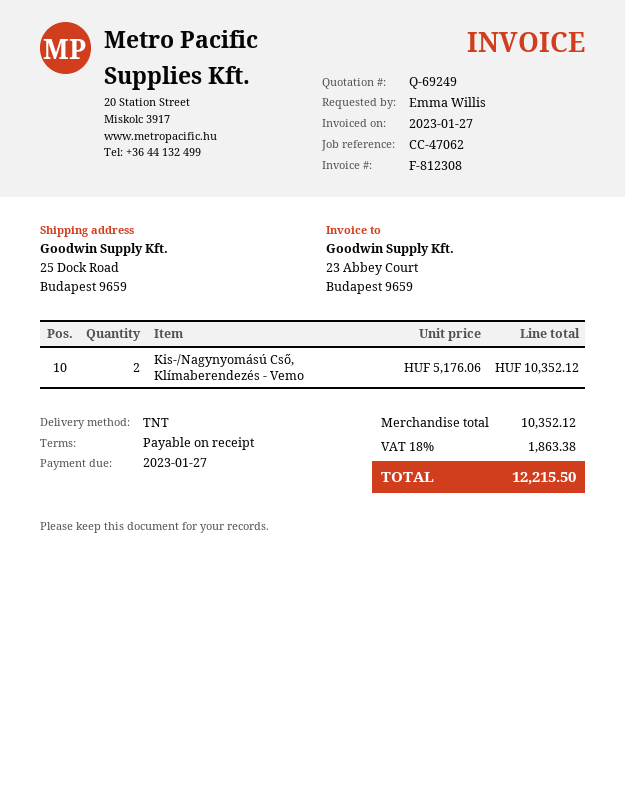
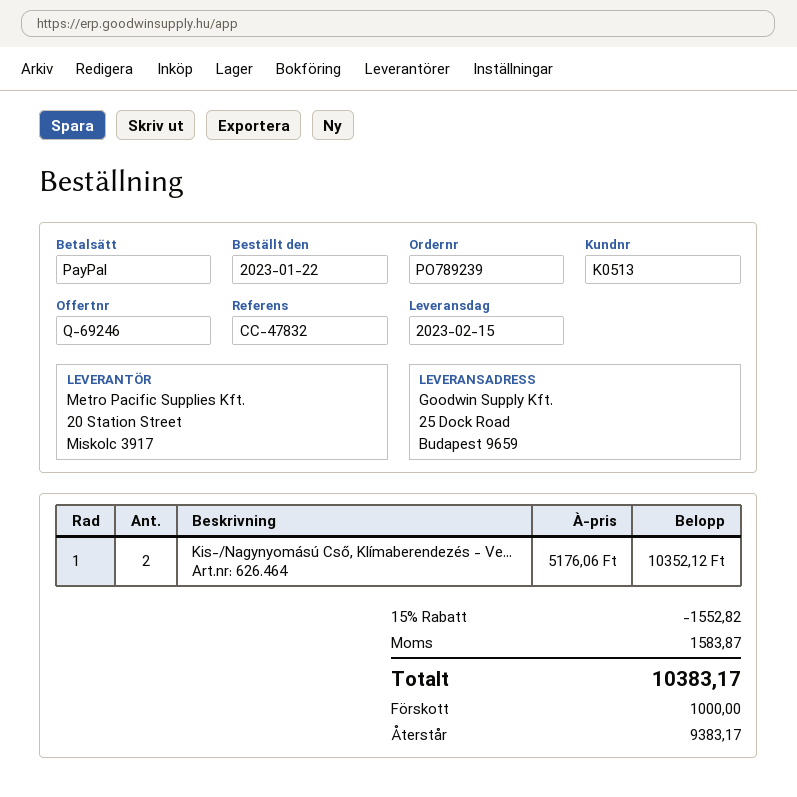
quote number: Q-69249 -> Q-69246
reference: CC-47062 -> CC-47832
discount: none -> 15% = 1552.82
tax: 1863.38 -> 1583.87
total: 12215.50 -> 10383.17

